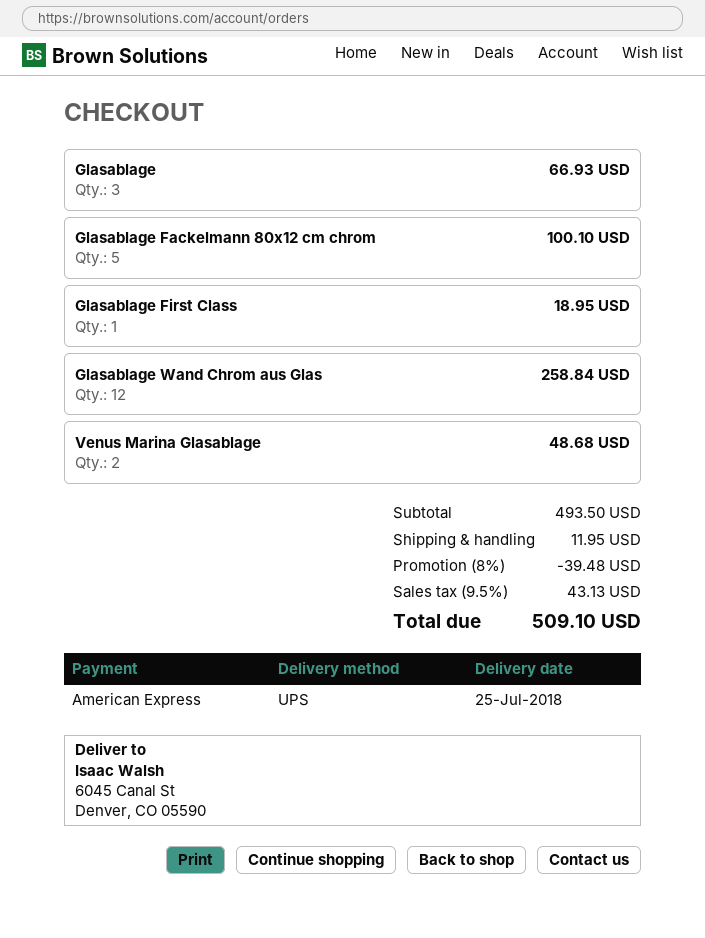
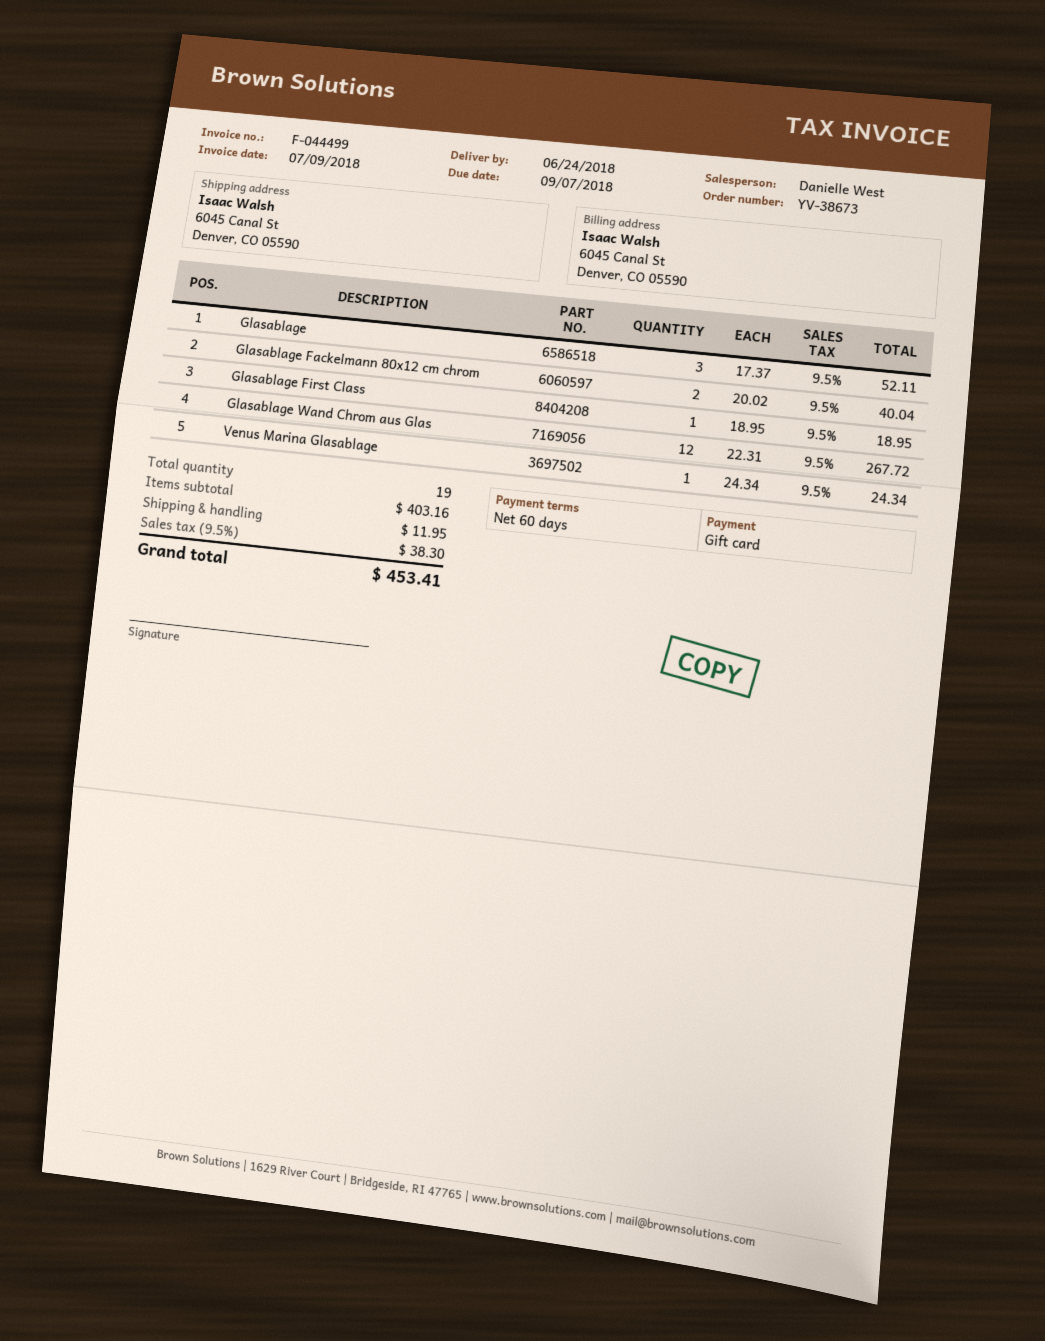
delivery date: 2018-07-25 -> 2018-06-24
payment method: American Express -> gift card
Glasablage: 3 for 66.93 -> 3 for 52.11
Glasablage Fackelmann 80x12 cm chrom: 5 for 100.10 -> 2 for 40.04
Glasablage Wand Chrom aus Glas: 12 for 258.84 -> 12 for 267.72
Venus Marina Glasablage: 2 for 48.68 -> 1 for 24.34
subtotal: 493.50 -> 403.16
discount: 8% = 39.48 -> none
tax: 9.5% = 43.13 -> 9.5% = 38.30
total: 509.10 -> 453.41

